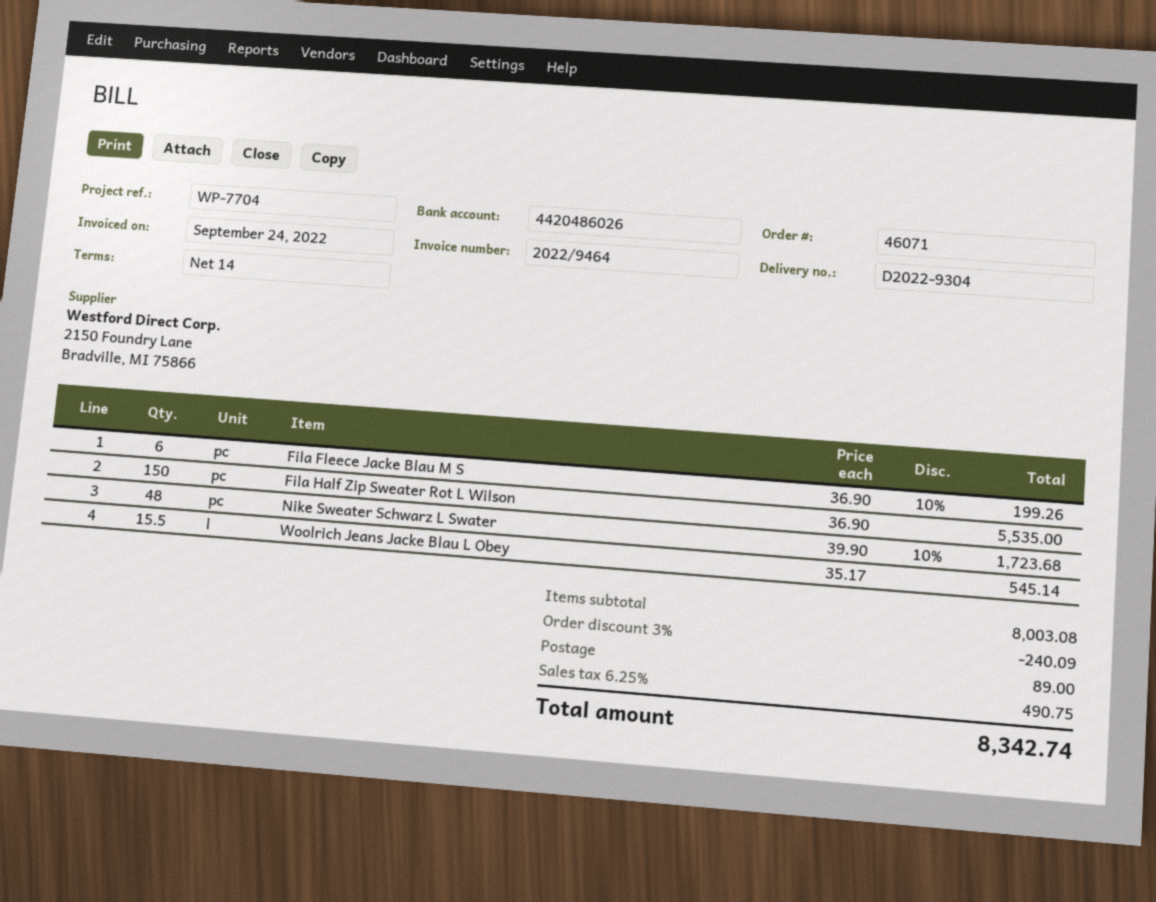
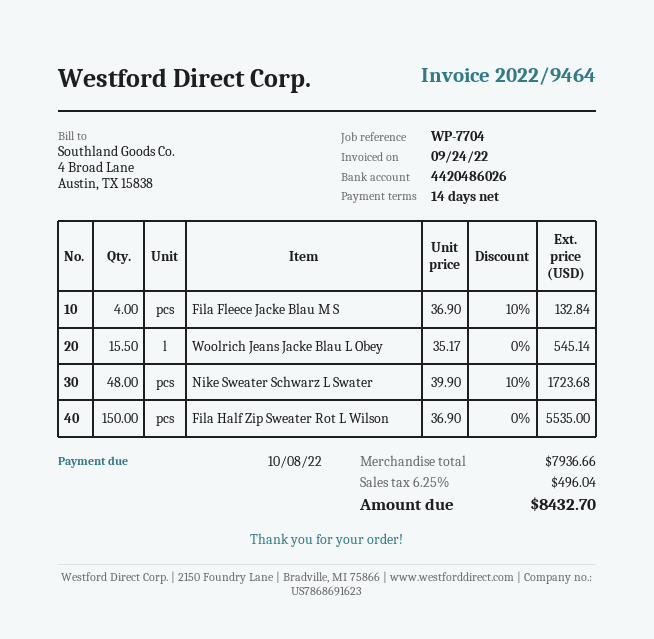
Fila Fleece Jacke Blau M S: 6 x 36.90 - 10% = 199.26 -> 4 x 36.90 - 10% = 132.84
subtotal: 8003.08 -> 7936.66
discount: 3% = 240.09 -> none
shipping: 89.00 -> none
tax: 6.25% = 490.75 -> 6.25% = 496.04
total: 8342.74 -> 8432.70

